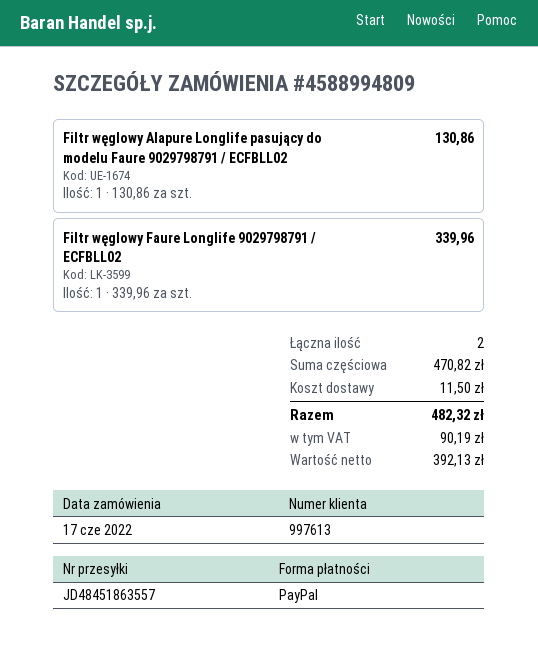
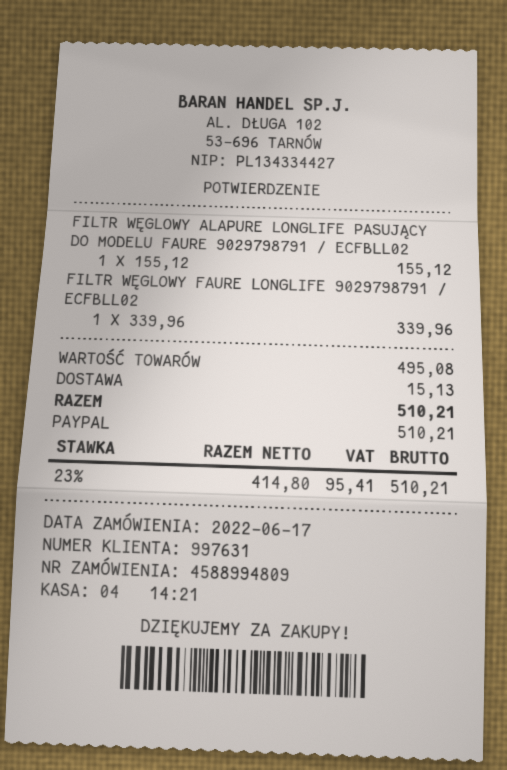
customer number: 997613 -> 997631
Filtr węglowy Alapure Longlife pasujący do modelu Faure 9029798791 / ECFBLL02: 1 x 130.86 = 130.86 -> 1 x 155.12 = 155.12
subtotal: 470.82 -> 495.08
shipping: 11.50 -> 15.13
net: 392.13 -> 414.80
tax: 90.19 -> 95.41
total: 482.32 -> 510.21

